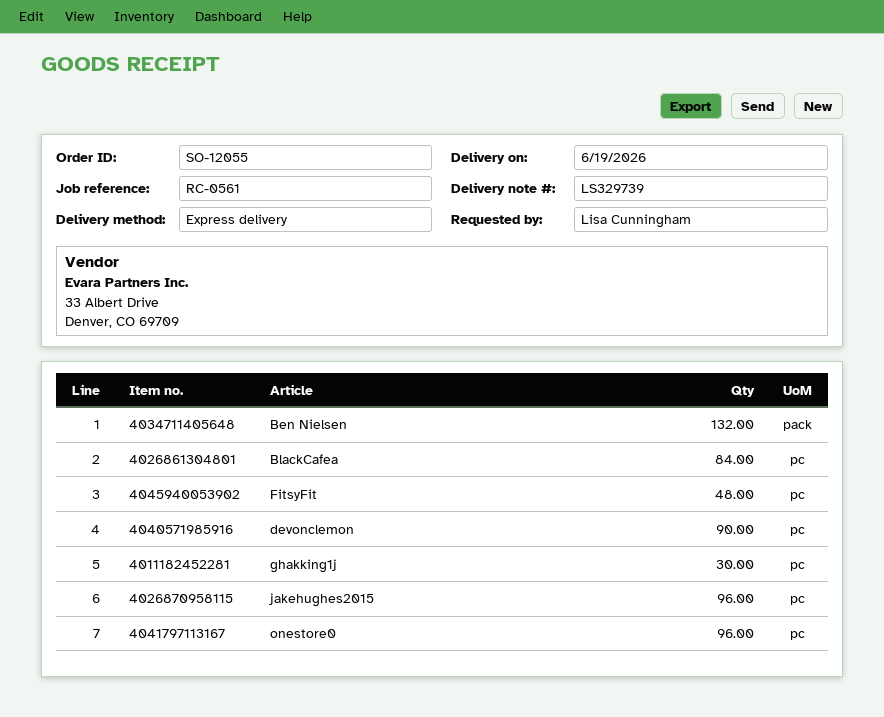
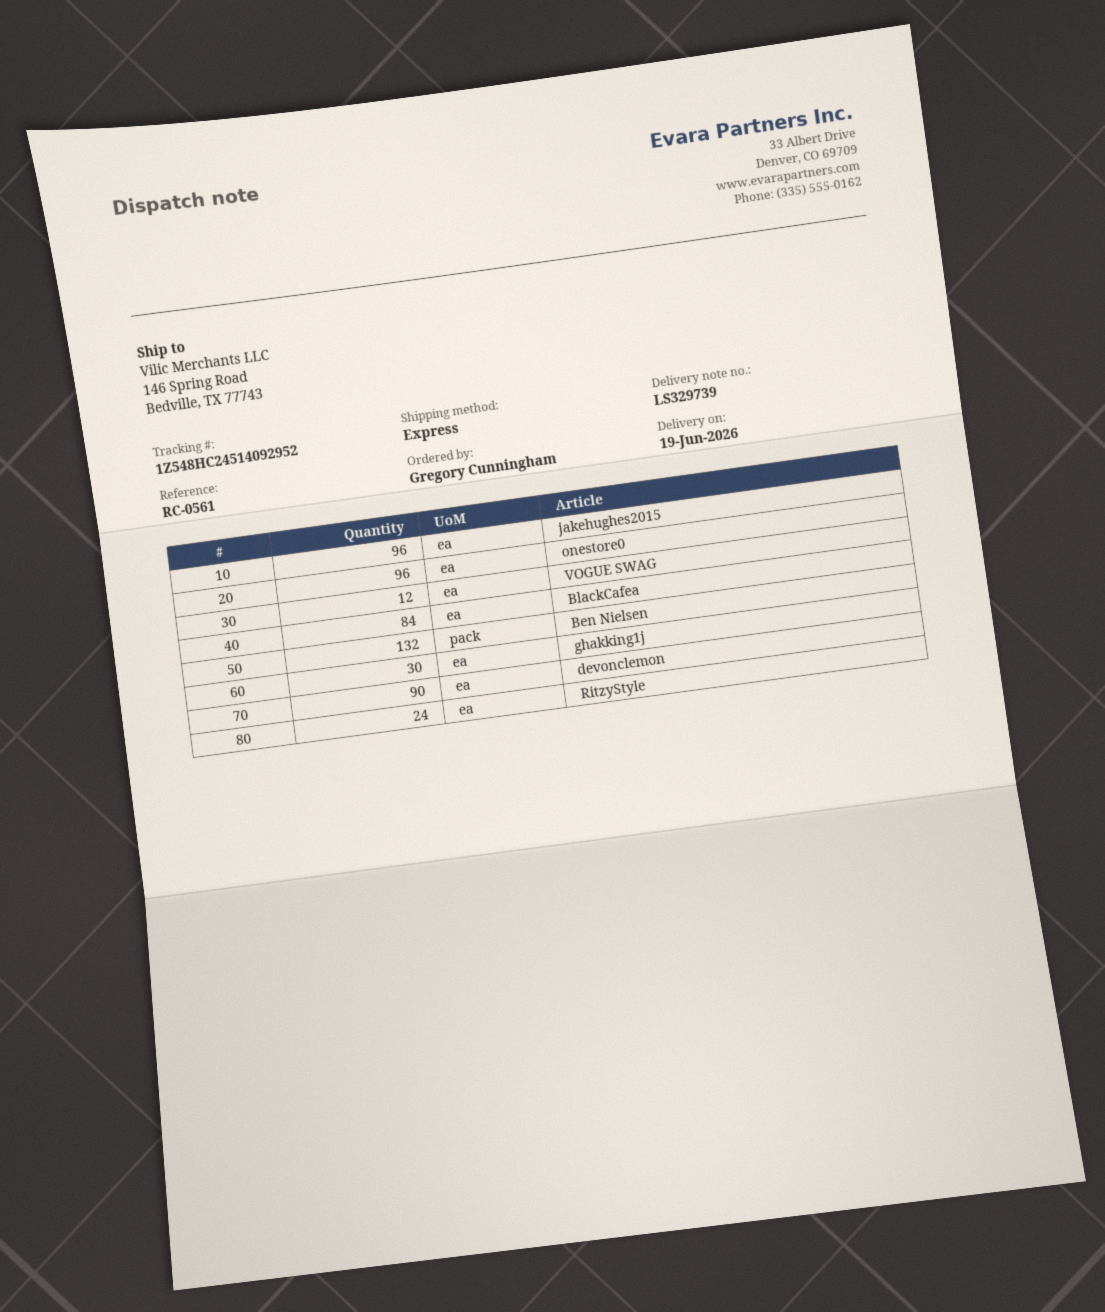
ordered by: Lisa Cunningham -> Gregory Cunningham
FitsyFit: 48 -> none
VOGUE SWAG: none -> 12
RitzyStyle: none -> 24

